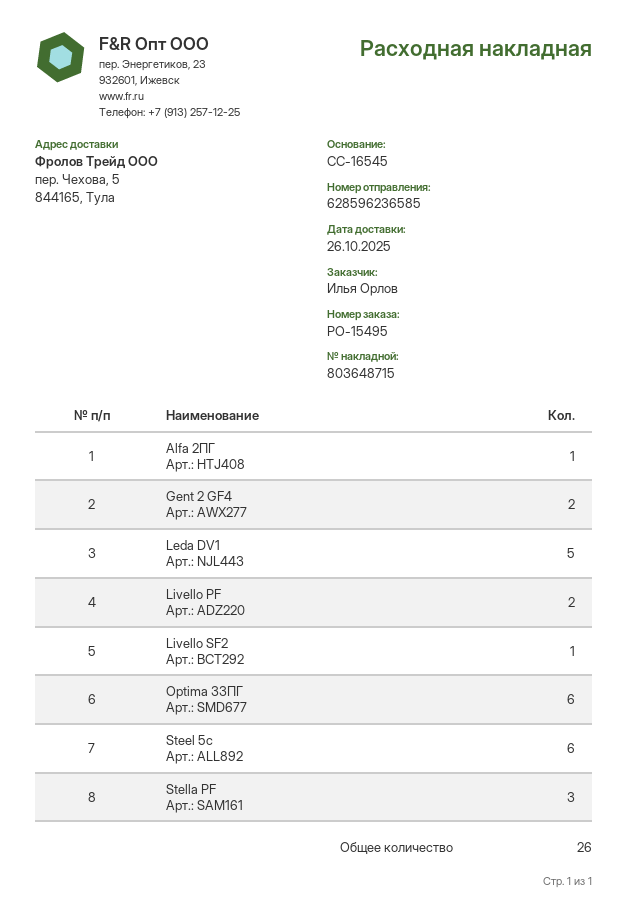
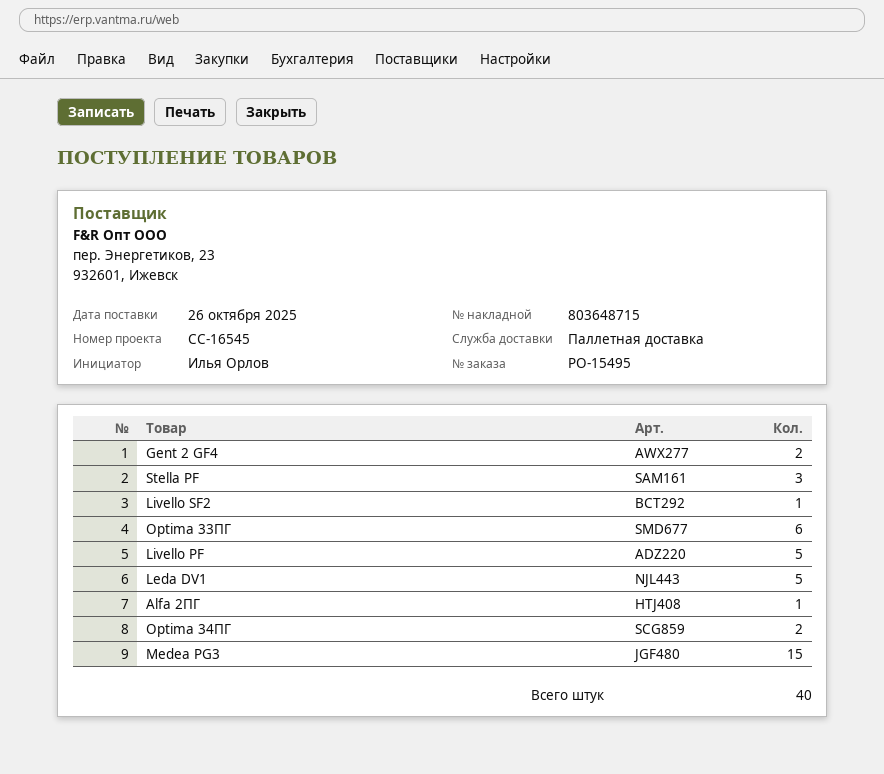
Livello PF: 2 -> 5
Steel 5с: 6 -> none
Optima 34ПГ: none -> 2
Medea PG3: none -> 15
total quantity: 26 -> 40

